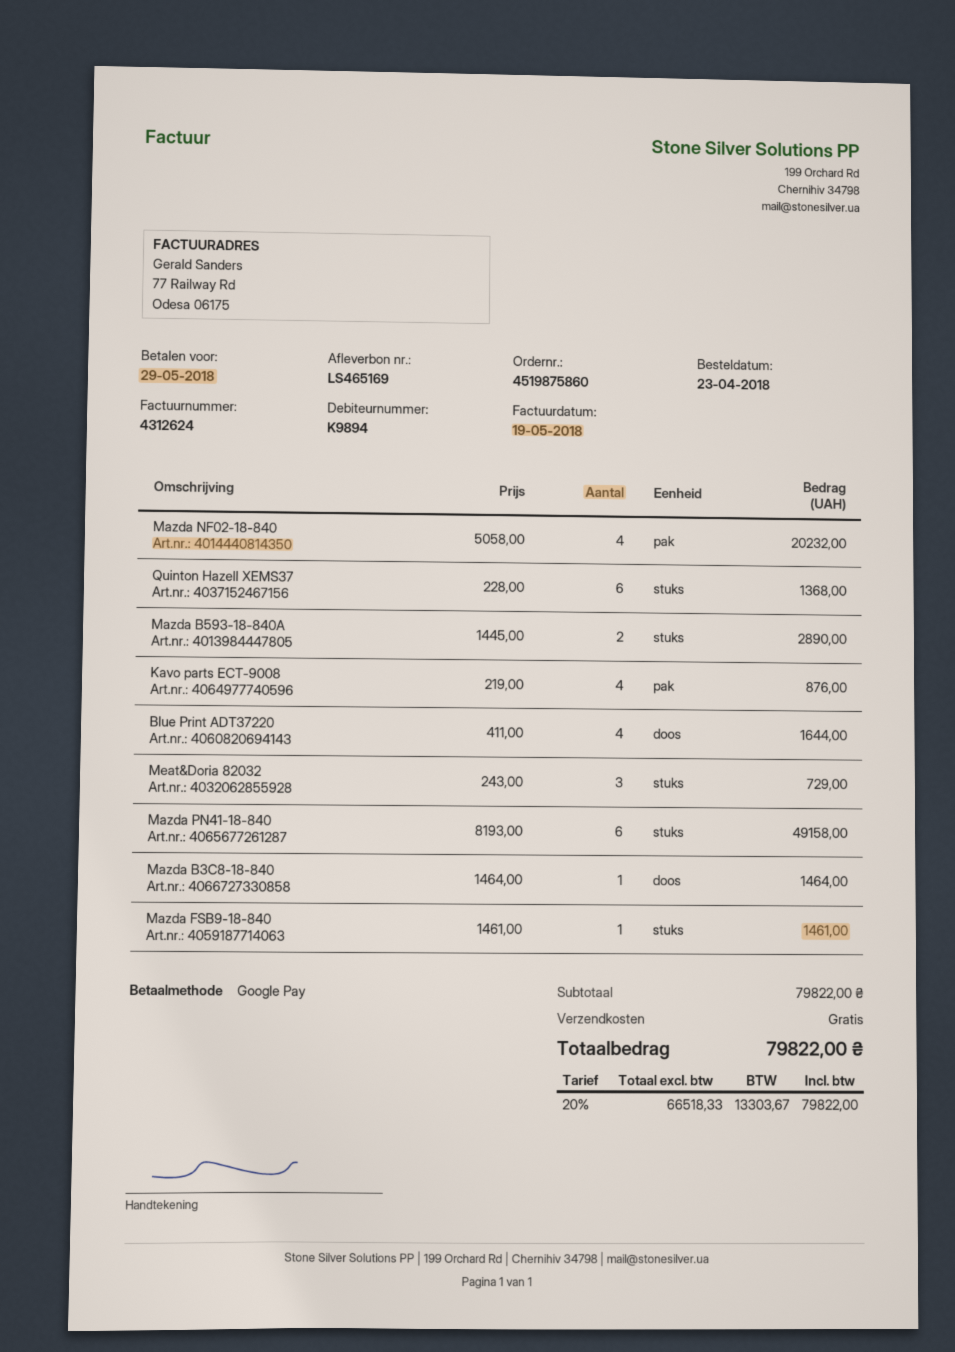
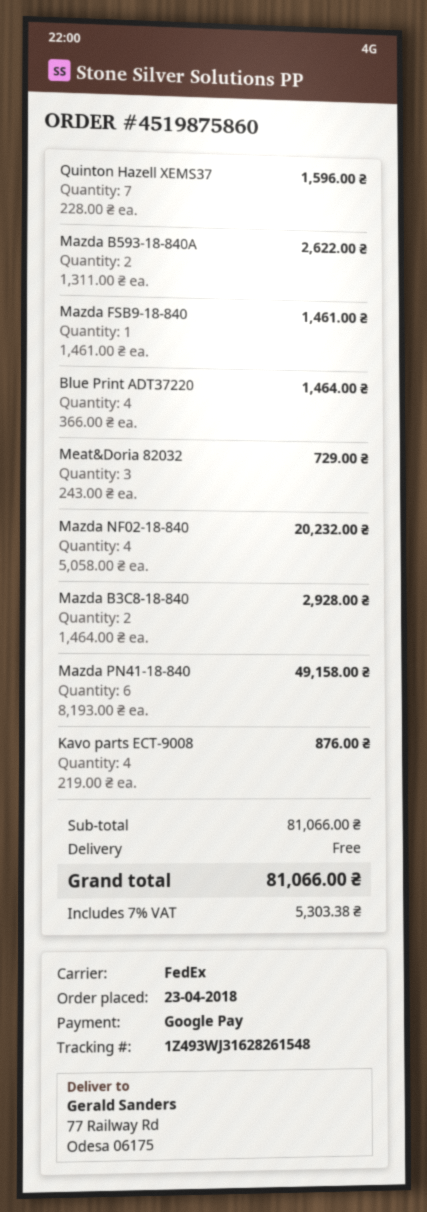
Quinton Hazell XEMS37: 6 x 228.00 = 1368.00 -> 7 x 228.00 = 1596.00
Mazda B593-18-840A: 2 x 1445.00 = 2890.00 -> 2 x 1311.00 = 2622.00
Blue Print ADT37220: 4 x 411.00 = 1644.00 -> 4 x 366.00 = 1464.00
Mazda B3C8-18-840: 1 x 1464.00 = 1464.00 -> 2 x 1464.00 = 2928.00
subtotal: 79822.00 -> 81066.00
tax: 20% = 13303.67 -> 7% = 5303.38
total: 79822.00 -> 81066.00

